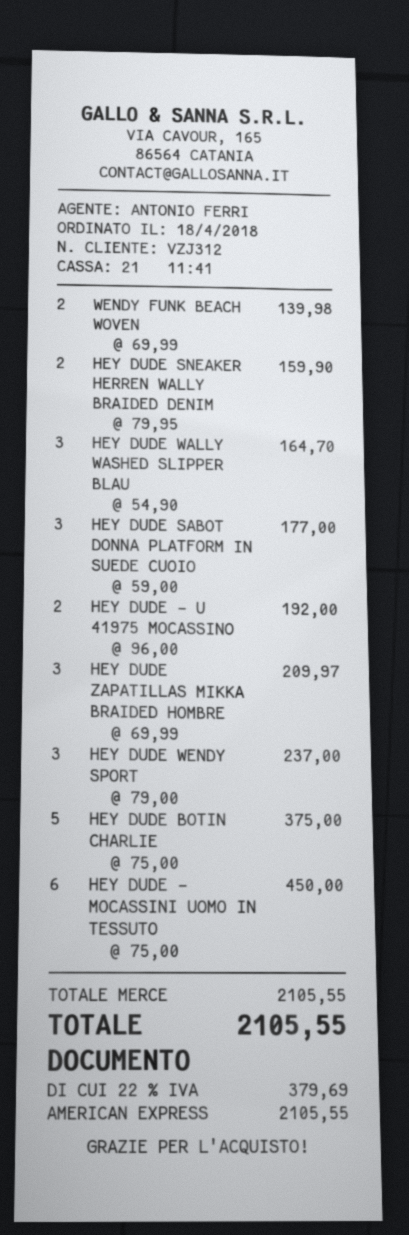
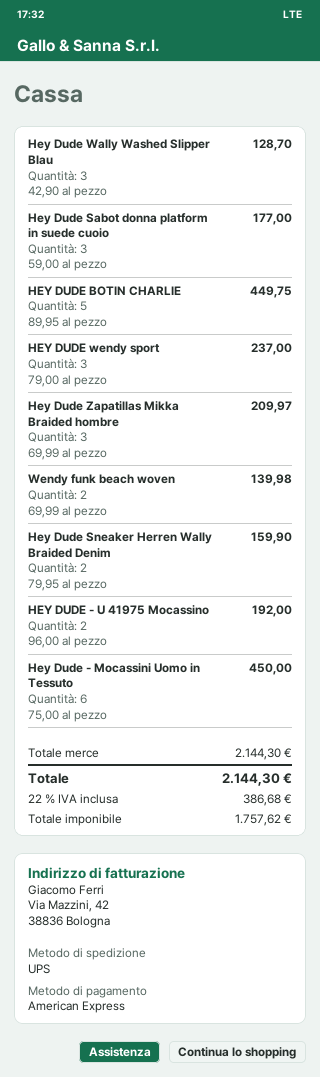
HEY DUDE WALLY WASHED SLIPPER BLAU: 3 x 54.90 = 164.70 -> 3 x 42.90 = 128.70
HEY DUDE BOTIN CHARLIE: 5 x 75.00 = 375.00 -> 5 x 89.95 = 449.75
subtotal: 2105.55 -> 2144.30
tax: 22% = 379.69 -> 22% = 386.68
total: 2105.55 -> 2144.30

